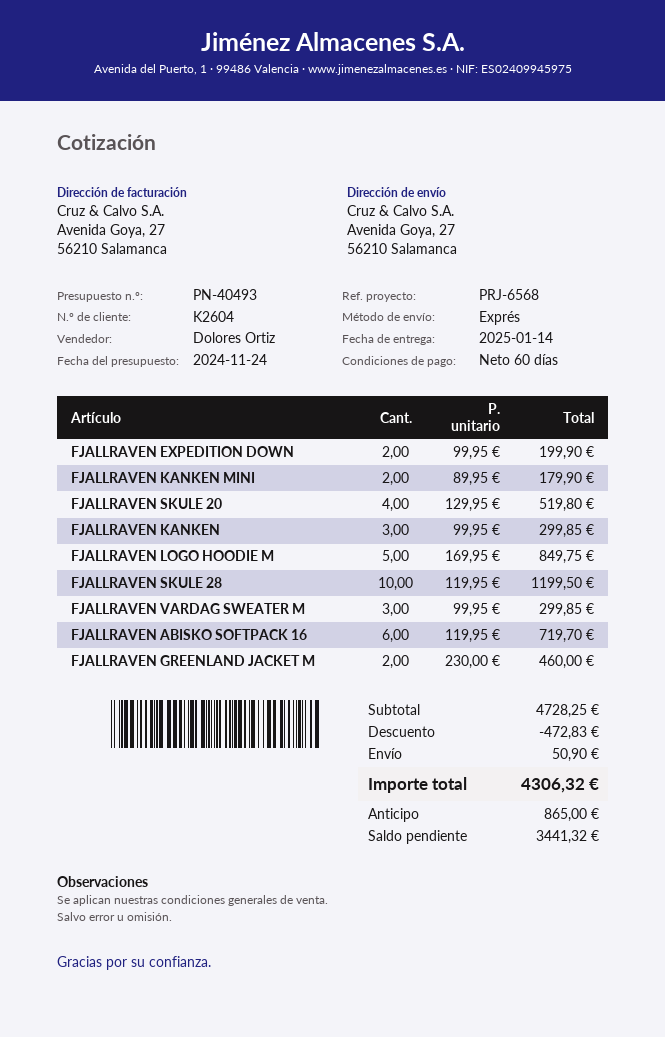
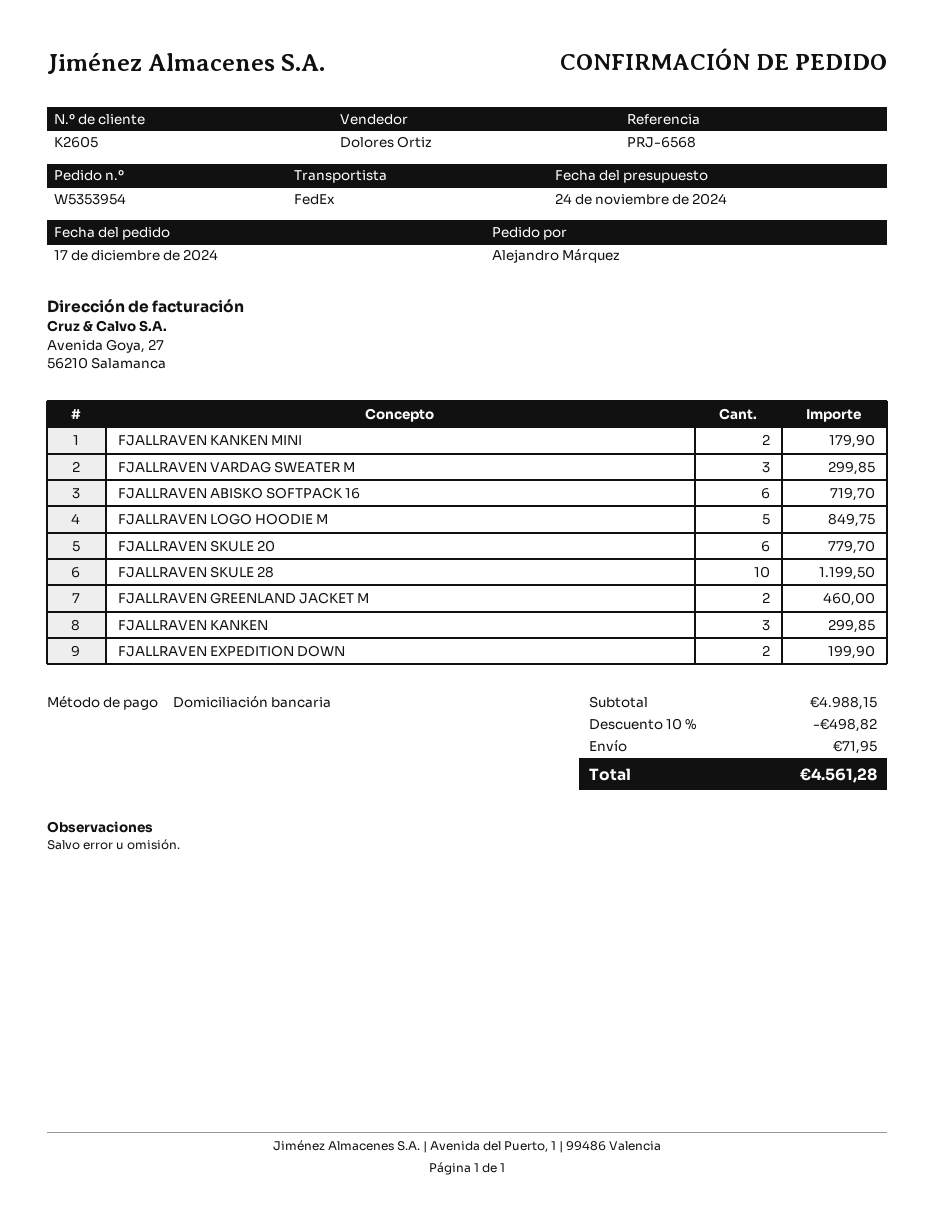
customer number: K2604 -> K2605
shipping method: express -> FedEx
FJALLRAVEN SKULE 20: 4 for 519.80 -> 6 for 779.70
subtotal: 4728.25 -> 4988.15
discount: 472.83 -> 498.82
shipping: 50.90 -> 71.95
total: 4306.32 -> 4561.28

